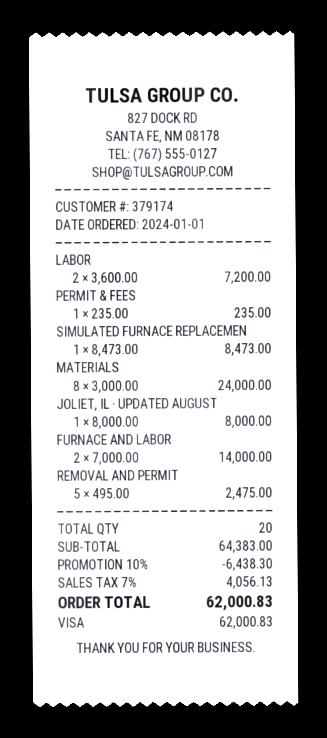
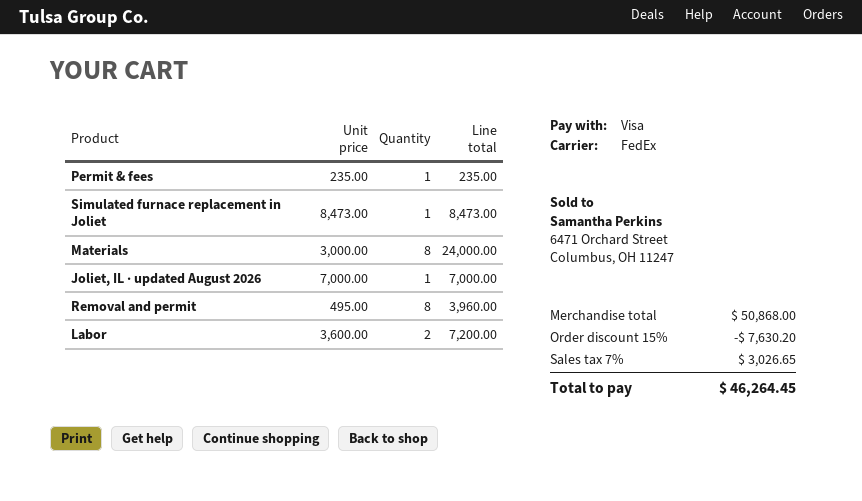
JOLIET, IL · UPDATED AUGUST: 1 x 8000.00 = 8000.00 -> 1 x 7000.00 = 7000.00
FURNACE AND LABOR: 2 x 7000.00 = 14000.00 -> none
REMOVAL AND PERMIT: 5 x 495.00 = 2475.00 -> 8 x 495.00 = 3960.00
subtotal: 64383.00 -> 50868.00
discount: 10% = 6438.30 -> 15% = 7630.20
tax: 7% = 4056.13 -> 7% = 3026.65
total: 62000.83 -> 46264.45

